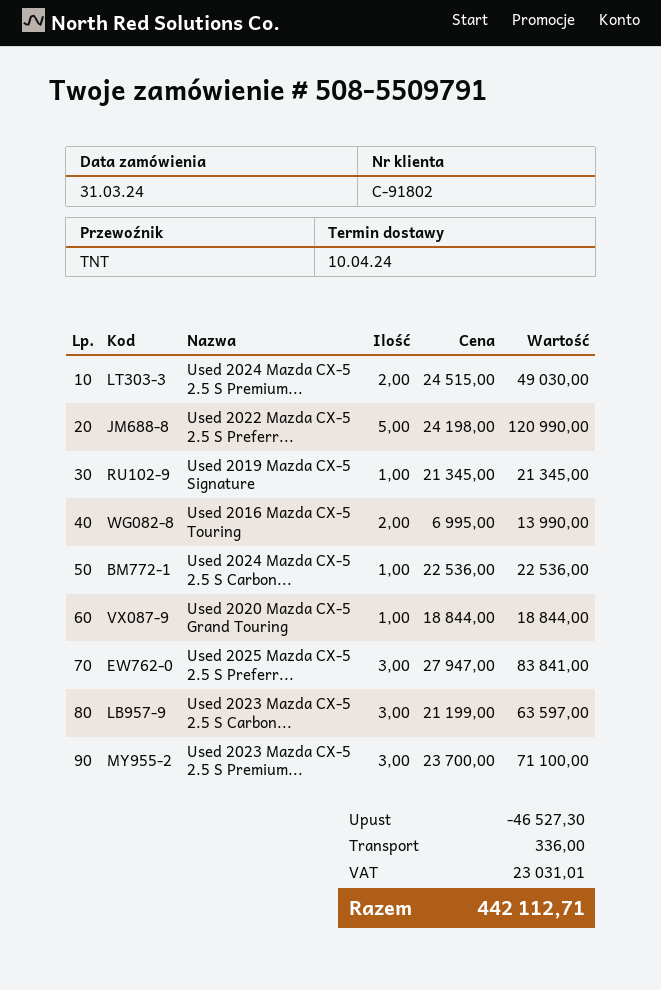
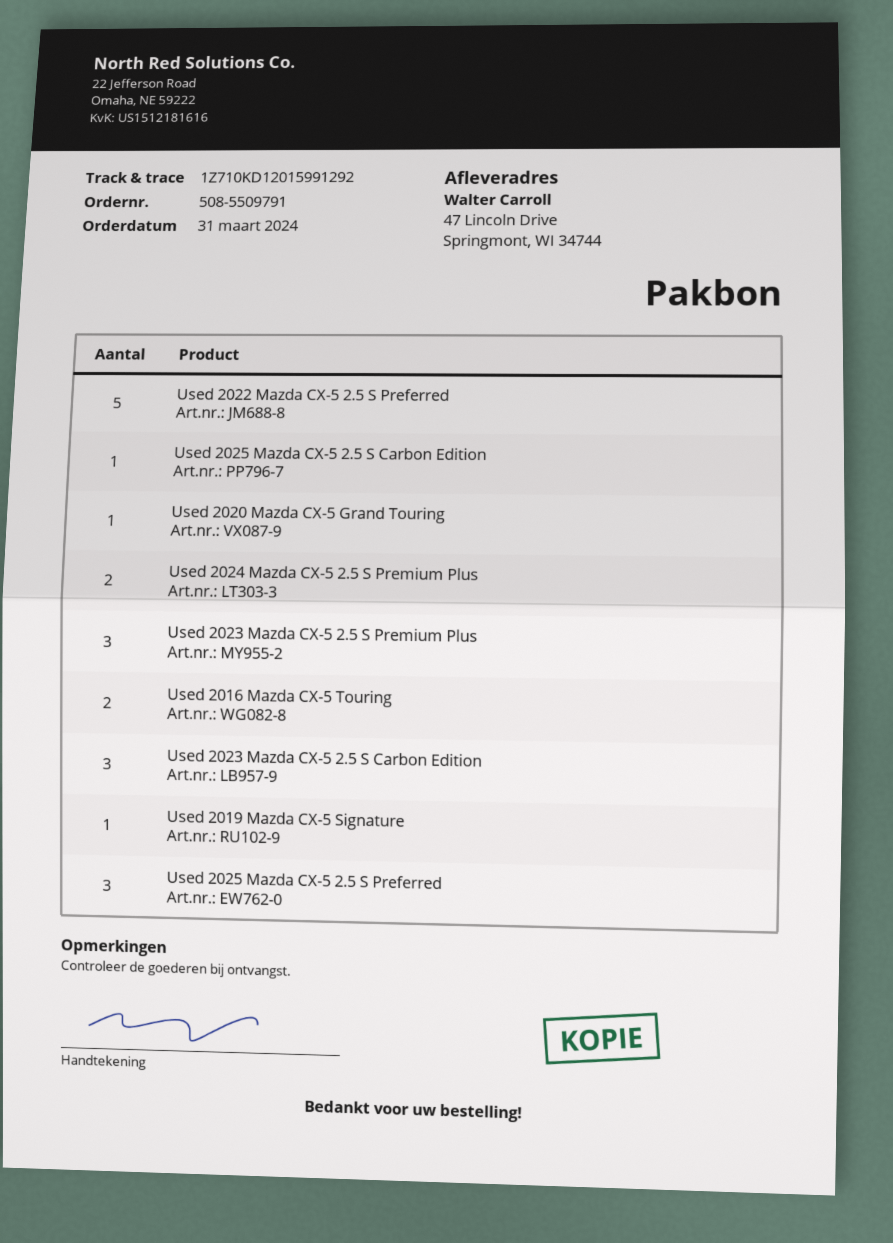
Used 2024 Mazda CX-5 2.5 S Carbon...: 1 -> none
Used 2025 Mazda CX-5 2.5 S Carbon Edition: none -> 1

